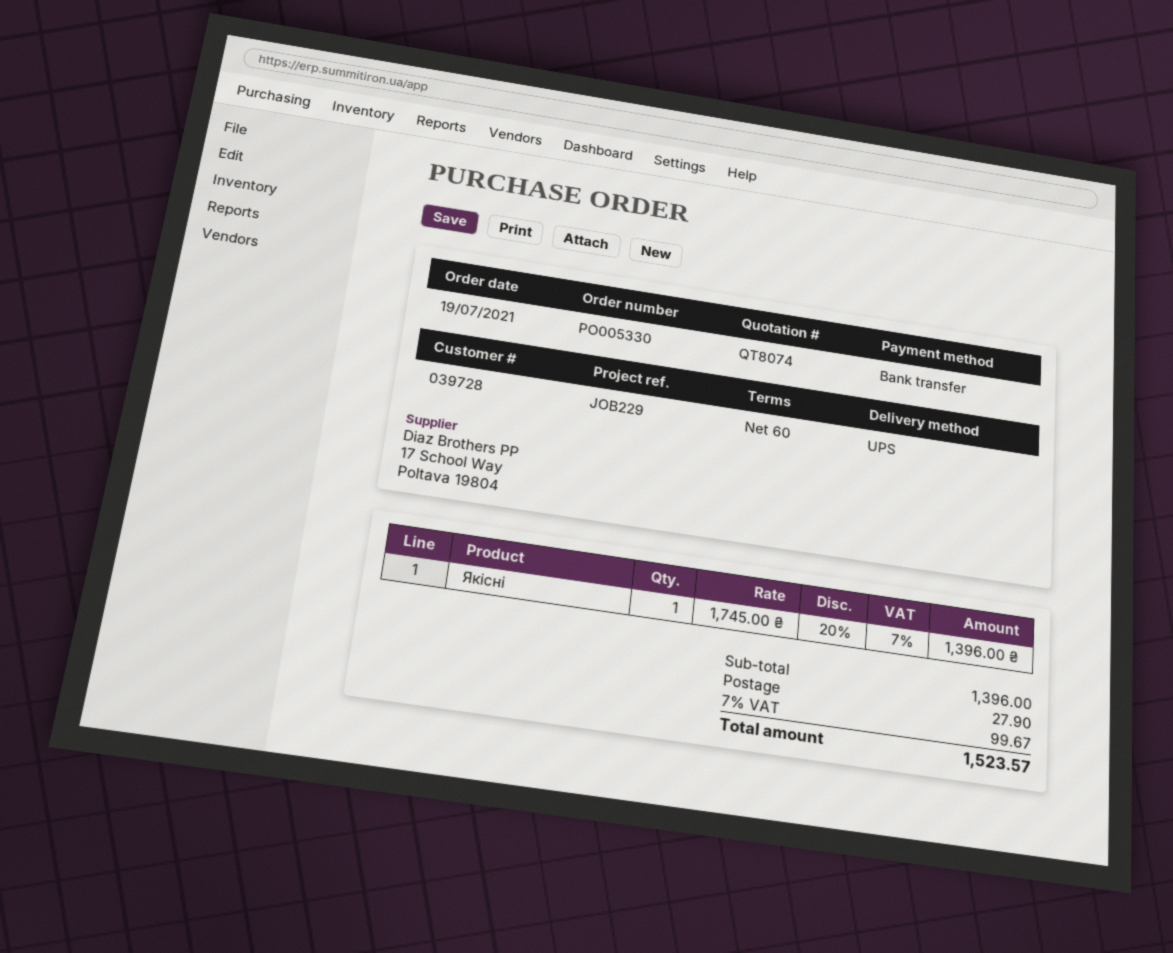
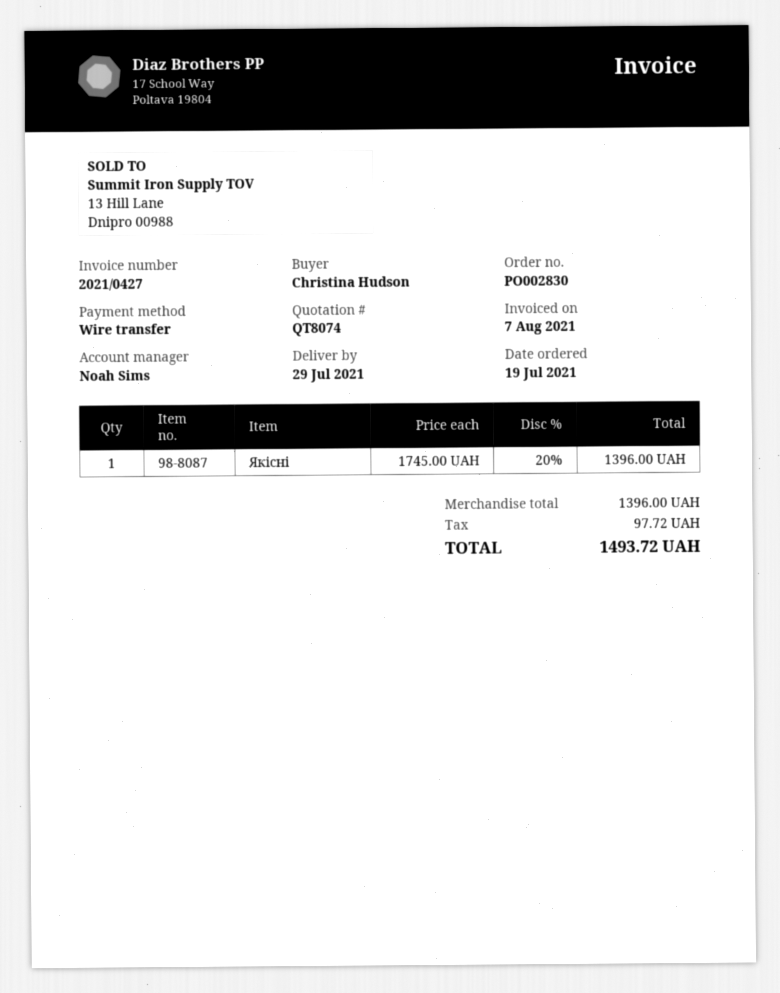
order number: PO005330 -> PO002830
shipping: 27.90 -> none
tax: 99.67 -> 97.72
total: 1523.57 -> 1493.72

